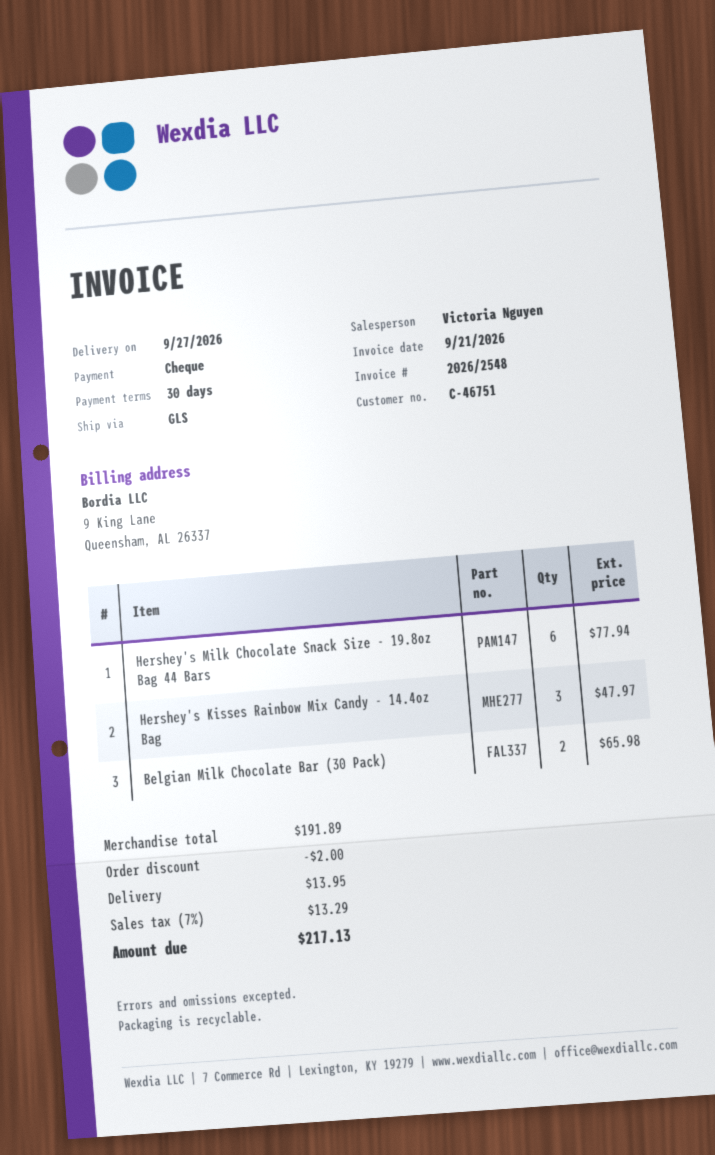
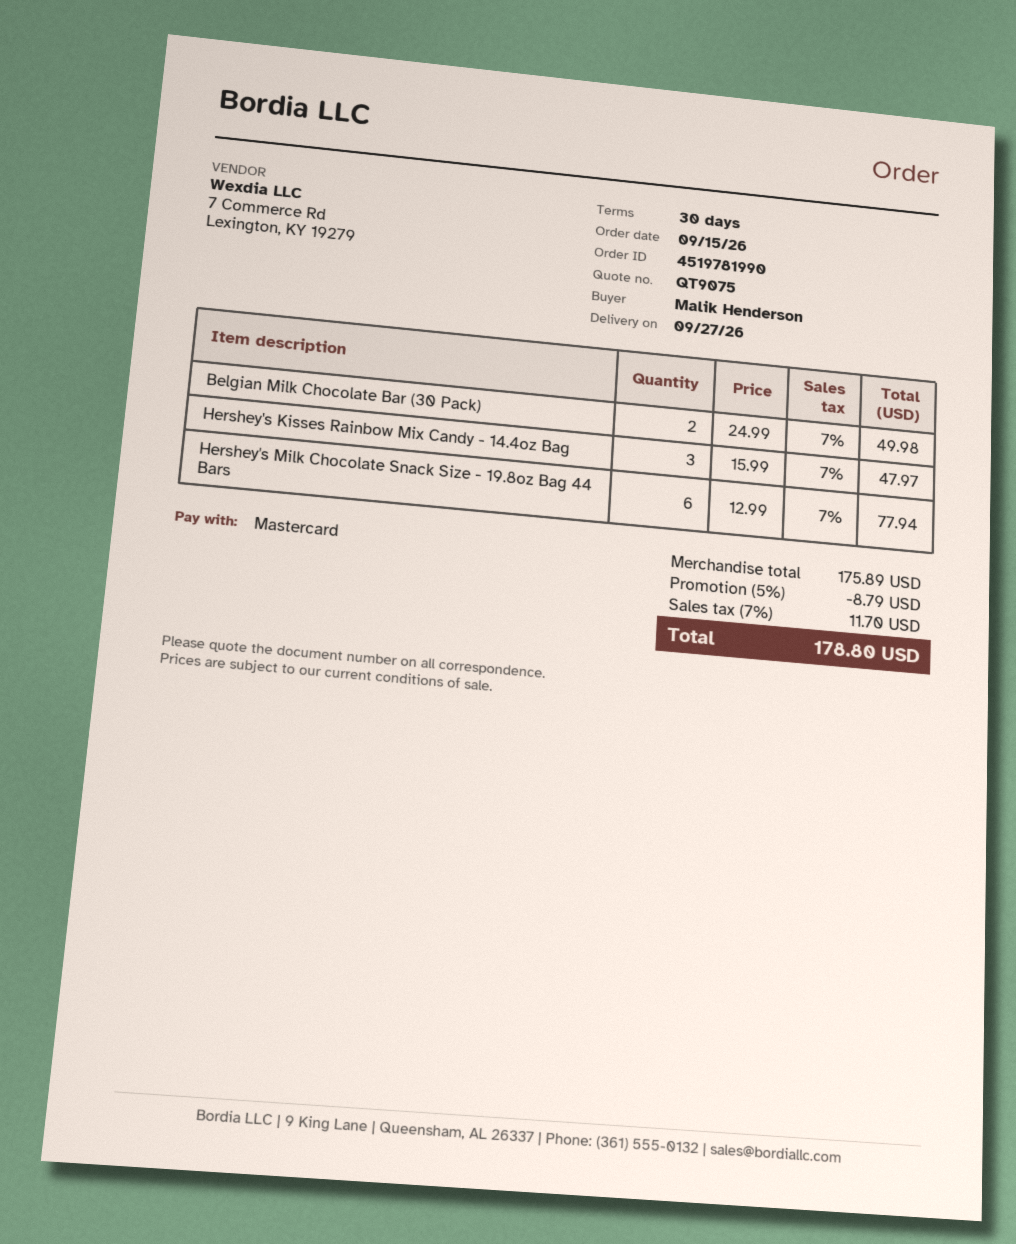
payment method: cheque -> Mastercard
Belgian Milk Chocolate Bar (30 Pack): 2 for 65.98 -> 2 for 49.98
subtotal: 191.89 -> 175.89
discount: 2.00 -> 8.79
shipping: 13.95 -> none
tax: 7% = 13.29 -> 7% = 11.70
total: 217.13 -> 178.80

